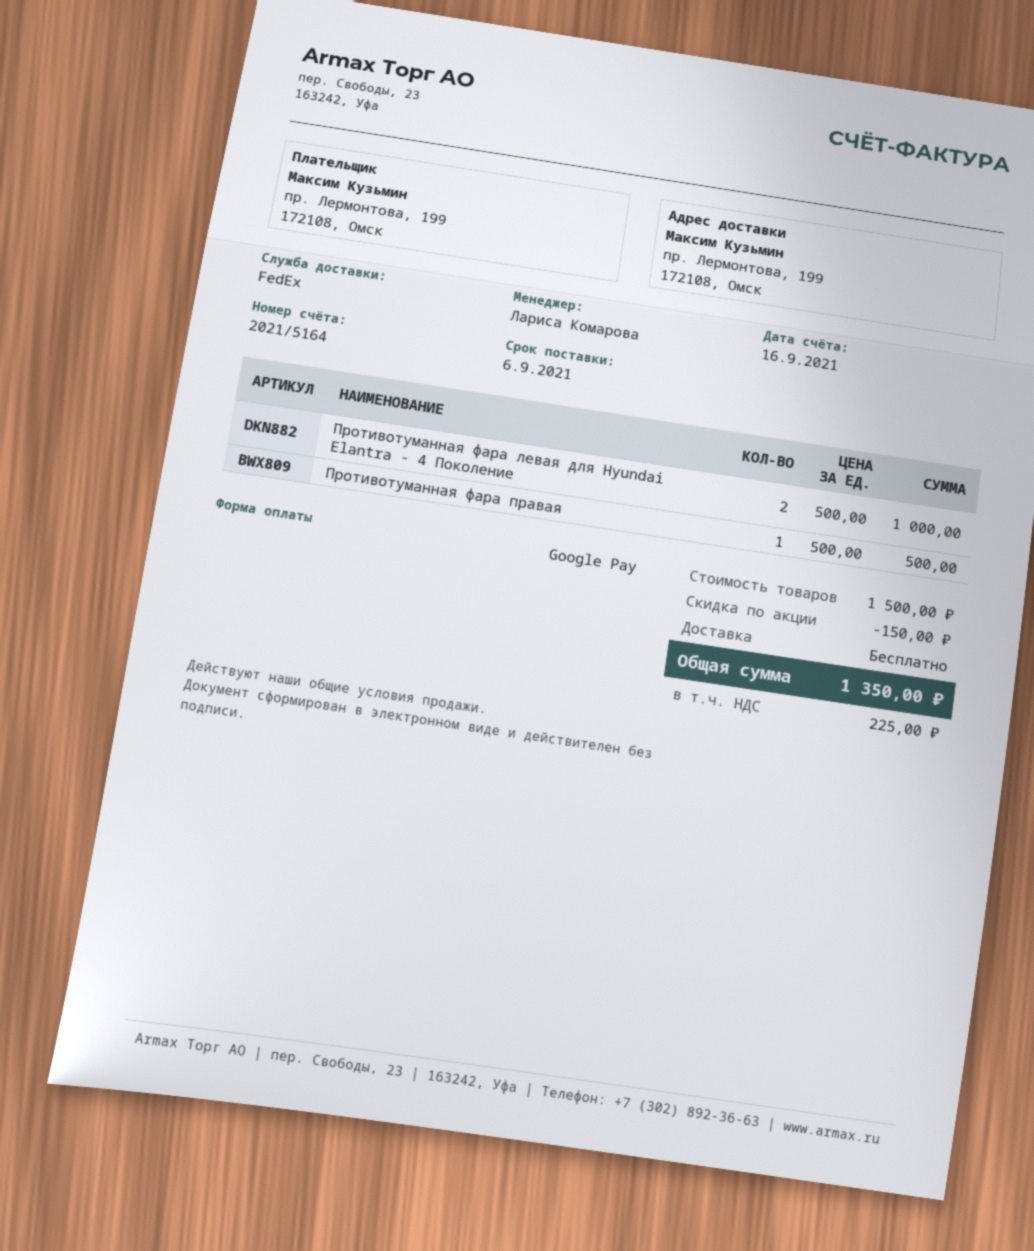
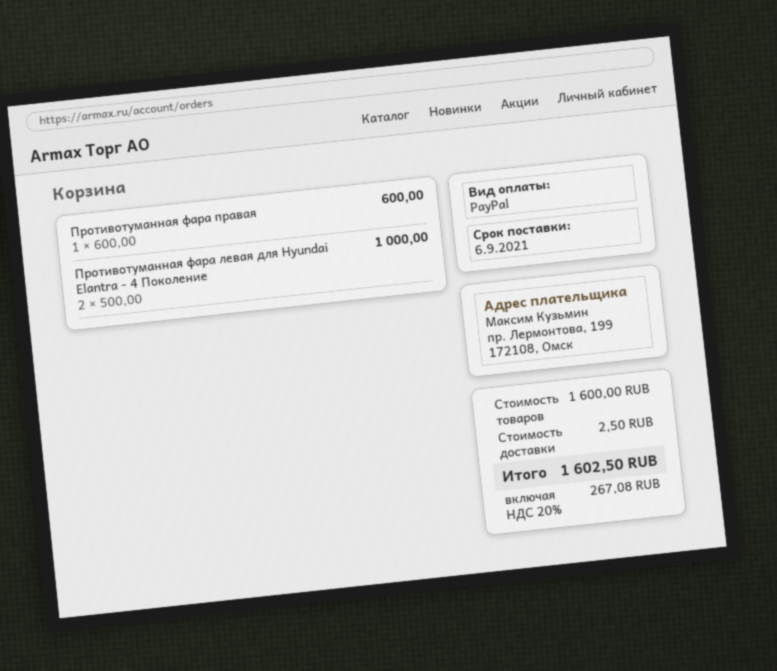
payment method: Google Pay -> PayPal
Противотуманная фара правая: 1 x 500.00 = 500.00 -> 1 x 600.00 = 600.00
subtotal: 1500.00 -> 1600.00
discount: 150.00 -> none
shipping: 0.00 -> 2.50
tax: 225.00 -> 267.08
total: 1350.00 -> 1602.50

